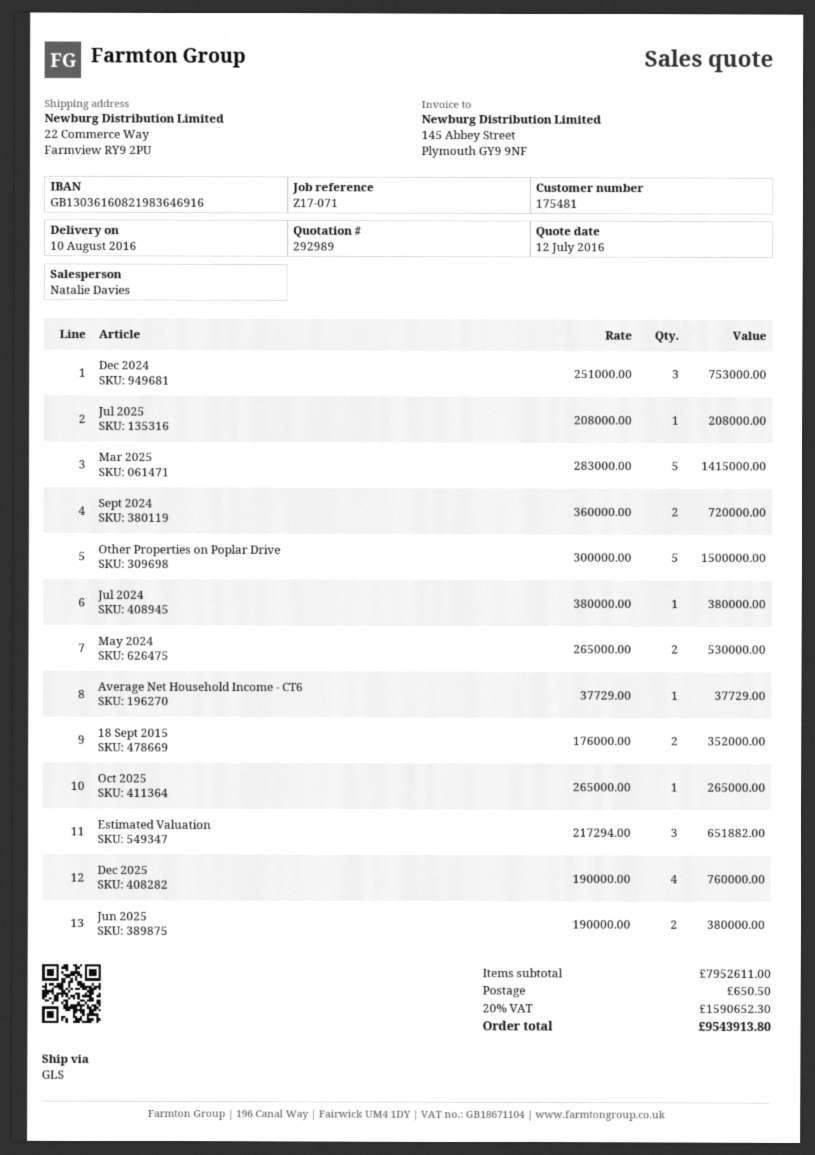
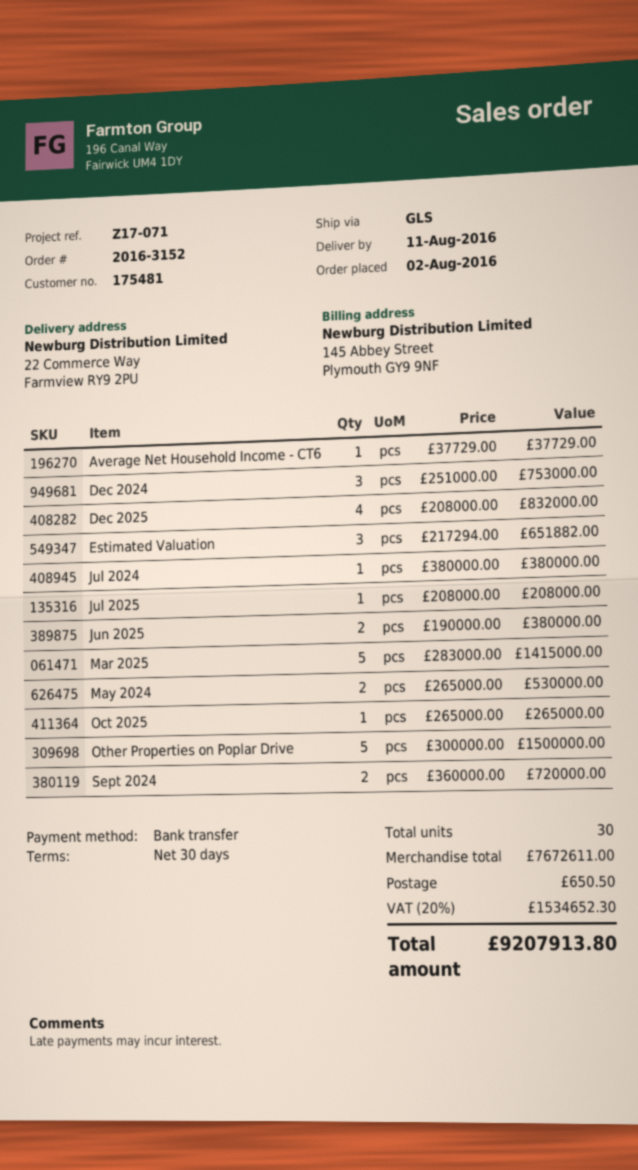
delivery date: 2016-08-10 -> 2016-08-11
18 Sept 2015: 2 x 176000.00 = 352000.00 -> none
Dec 2025: 4 x 190000.00 = 760000.00 -> 4 x 208000.00 = 832000.00
subtotal: 7952611.00 -> 7672611.00
tax: 20% = 1590652.30 -> 20% = 1534652.30
total: 9543913.80 -> 9207913.80

